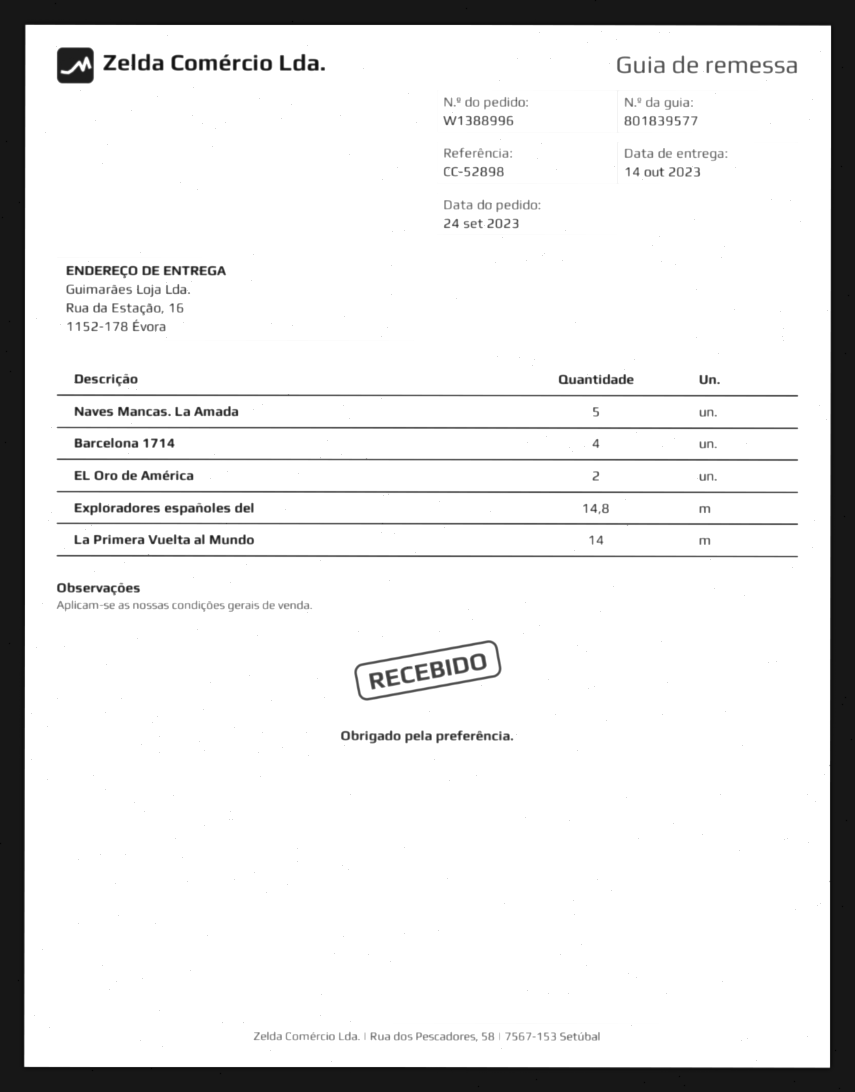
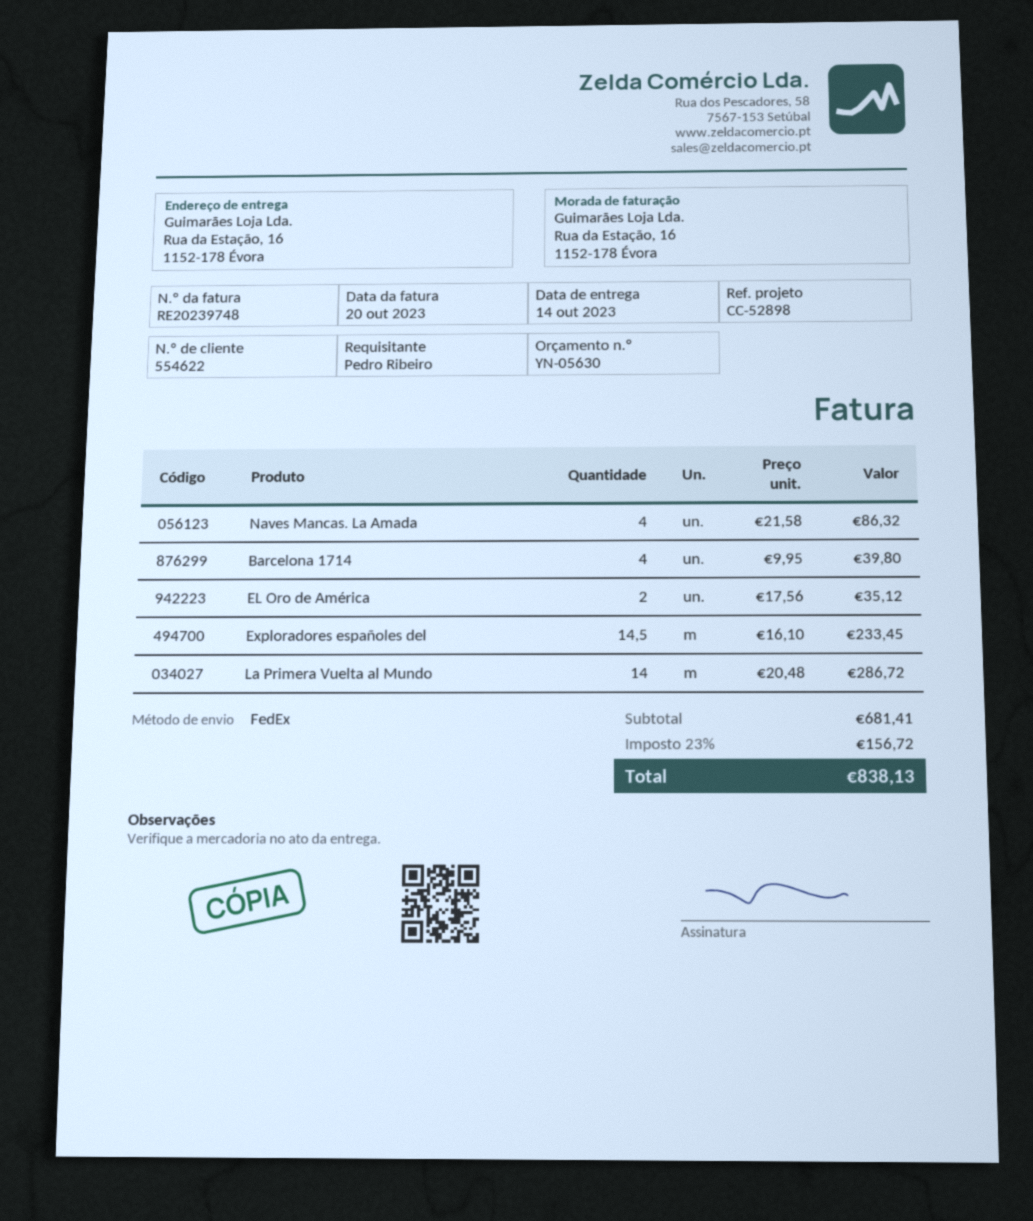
Naves Mancas. La Amada: 5 -> 4
Exploradores españoles del: 14.8 -> 14.5

